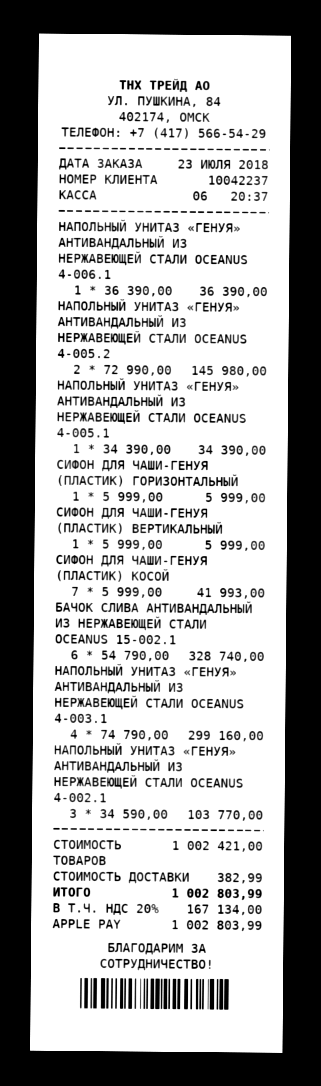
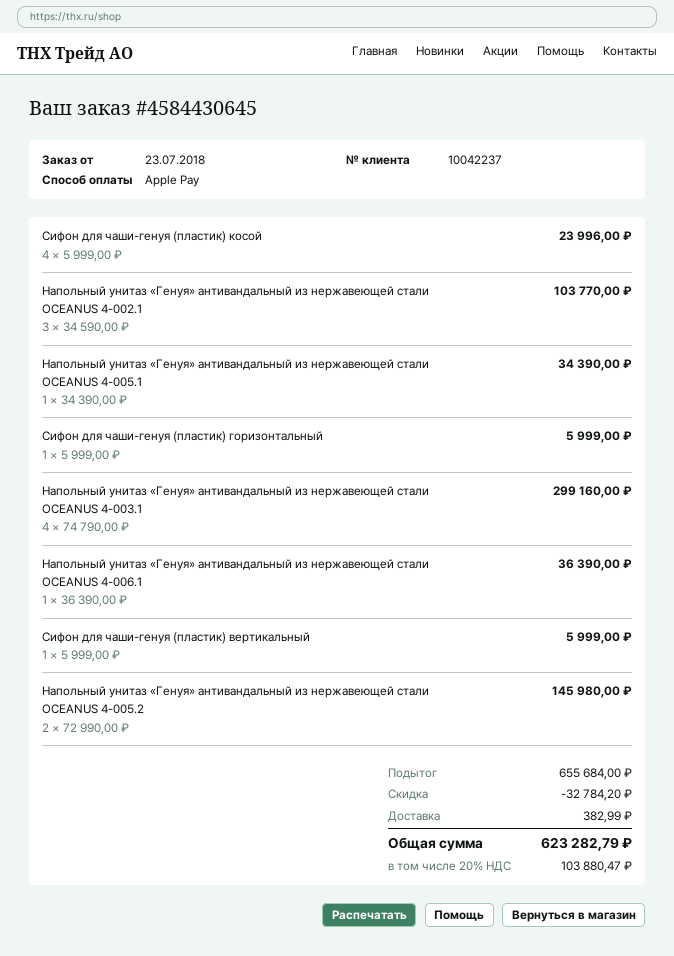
СИФОН ДЛЯ ЧАШИ-ГЕНУЯ (ПЛАСТИК) КОСОЙ: 7 x 5999.00 = 41993.00 -> 4 x 5999.00 = 23996.00
БАЧОК СЛИВА АНТИВАНДАЛЬНЫЙ ИЗ НЕРЖАВЕЮЩЕЙ СТАЛИ OCEANUS 15-002.1: 6 x 54790.00 = 328740.00 -> none
subtotal: 1002421.00 -> 655684.00
discount: none -> 32784.20
tax: 20% = 167134.00 -> 20% = 103880.47
total: 1002803.99 -> 623282.79

